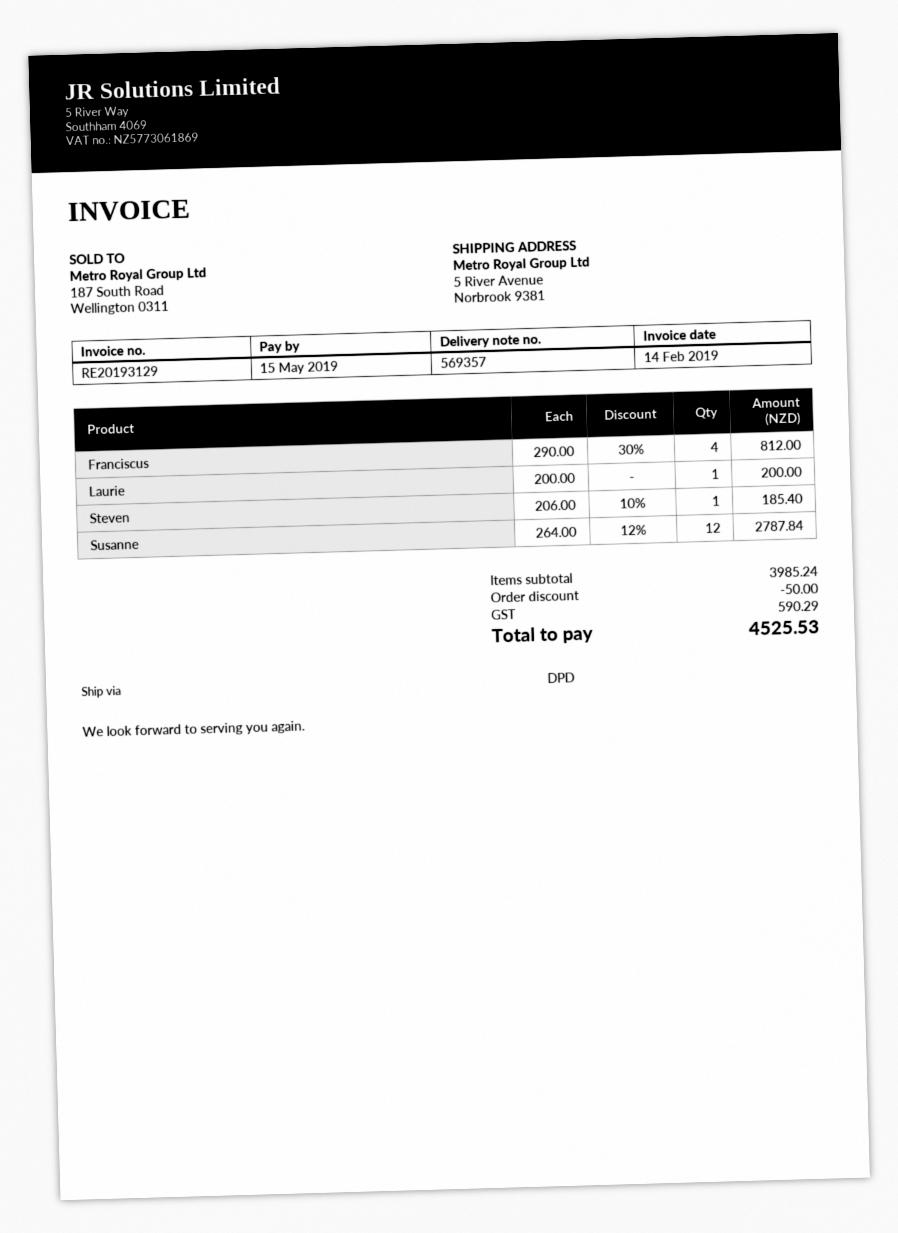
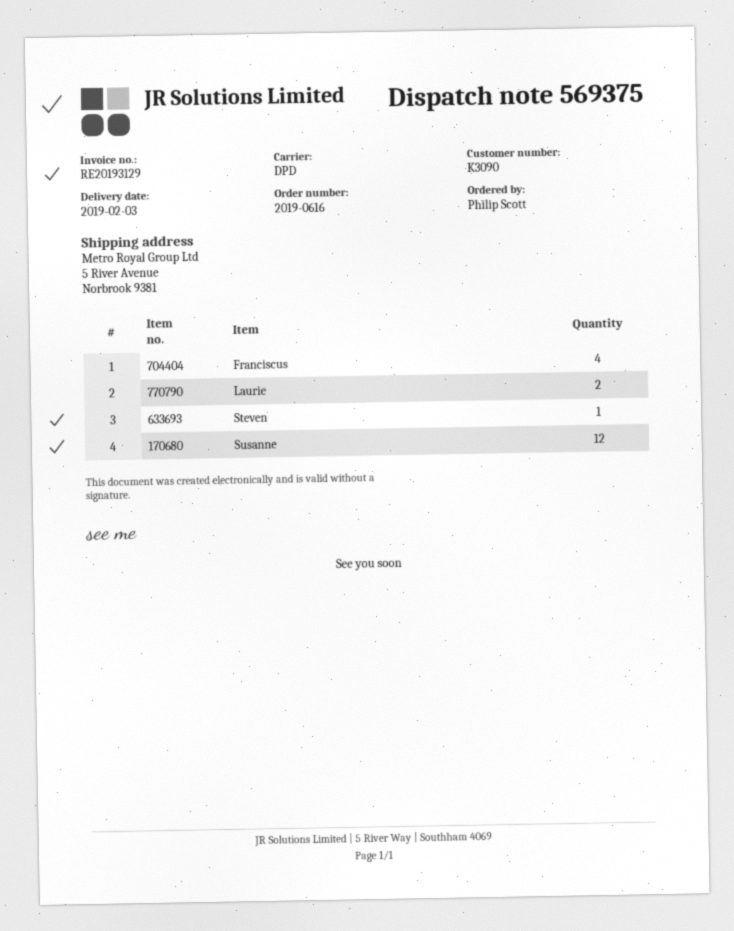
delivery note number: 569357 -> 569375
Laurie: 1 -> 2

